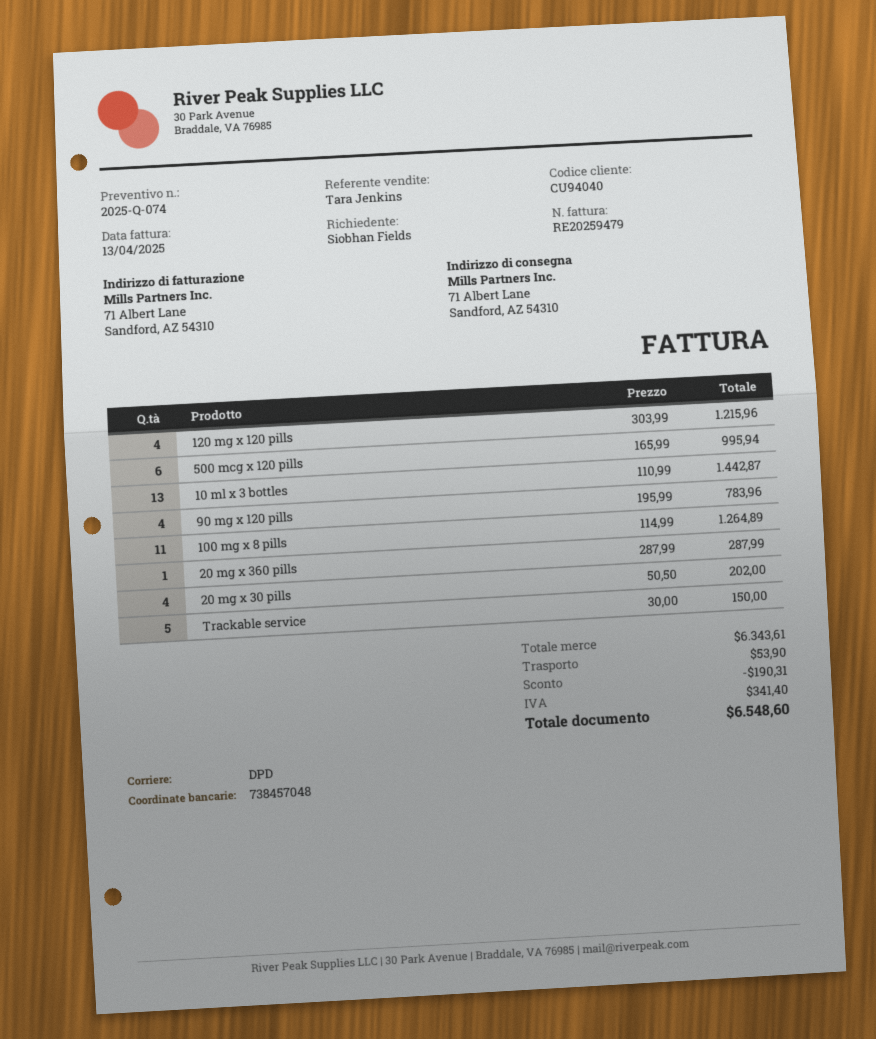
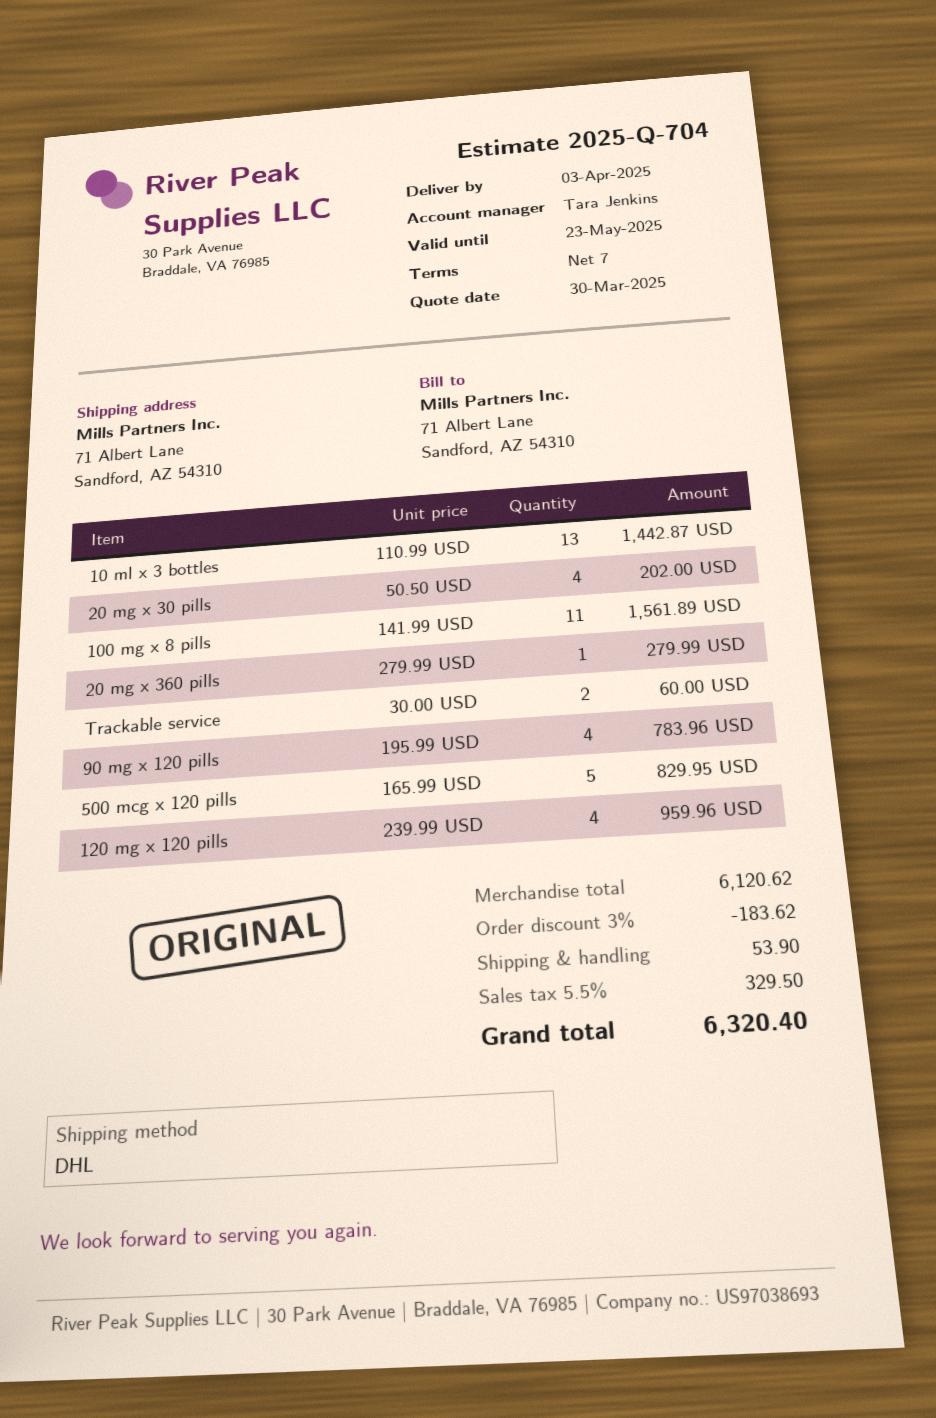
quote number: 2025-Q-074 -> 2025-Q-704
shipping method: DPD -> DHL
120 mg x 120 pills: 4 x 303.99 = 1215.96 -> 4 x 239.99 = 959.96
500 mcg x 120 pills: 6 x 165.99 = 995.94 -> 5 x 165.99 = 829.95
100 mg x 8 pills: 11 x 114.99 = 1264.89 -> 11 x 141.99 = 1561.89
20 mg x 360 pills: 1 x 287.99 = 287.99 -> 1 x 279.99 = 279.99
Trackable service: 5 x 30.00 = 150.00 -> 2 x 30.00 = 60.00
subtotal: 6343.61 -> 6120.62
discount: 190.31 -> 183.62
tax: 341.40 -> 329.50
total: 6548.60 -> 6320.40

